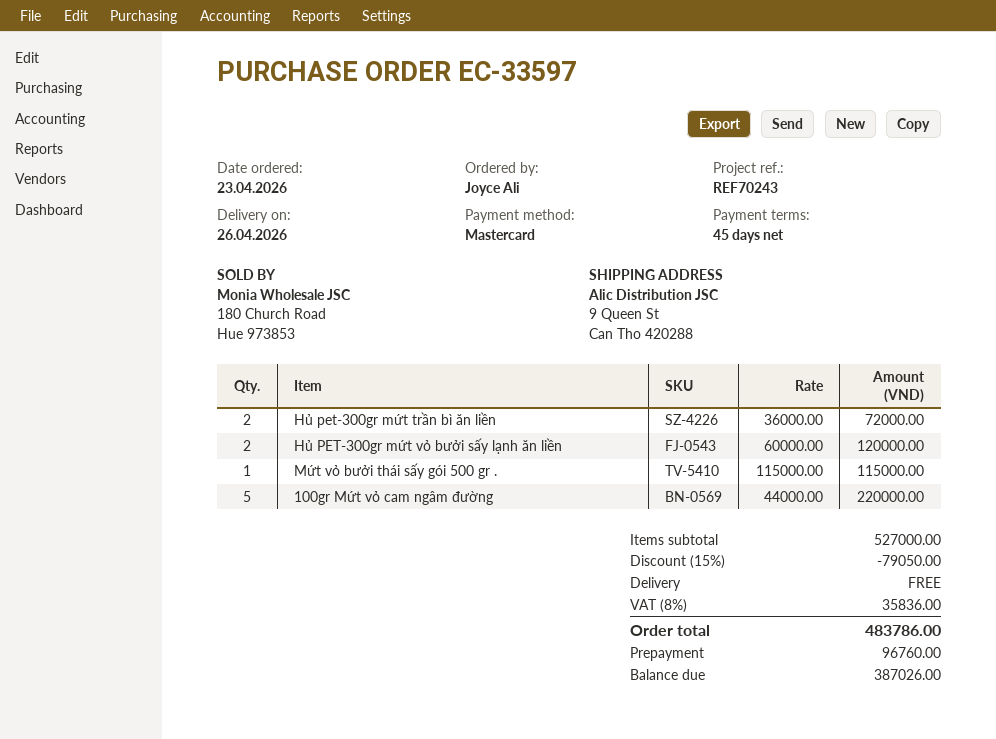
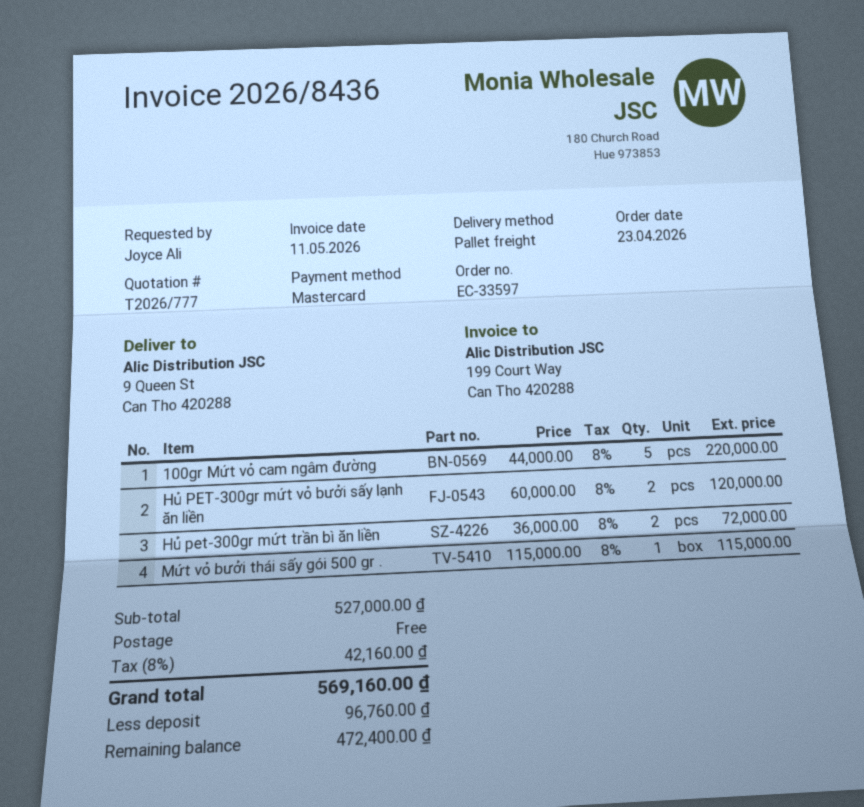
discount: 15% = 79050.00 -> none
tax: 8% = 35836.00 -> 8% = 42160.00
total: 483786.00 -> 569160.00
balance: 387026.00 -> 472400.00

